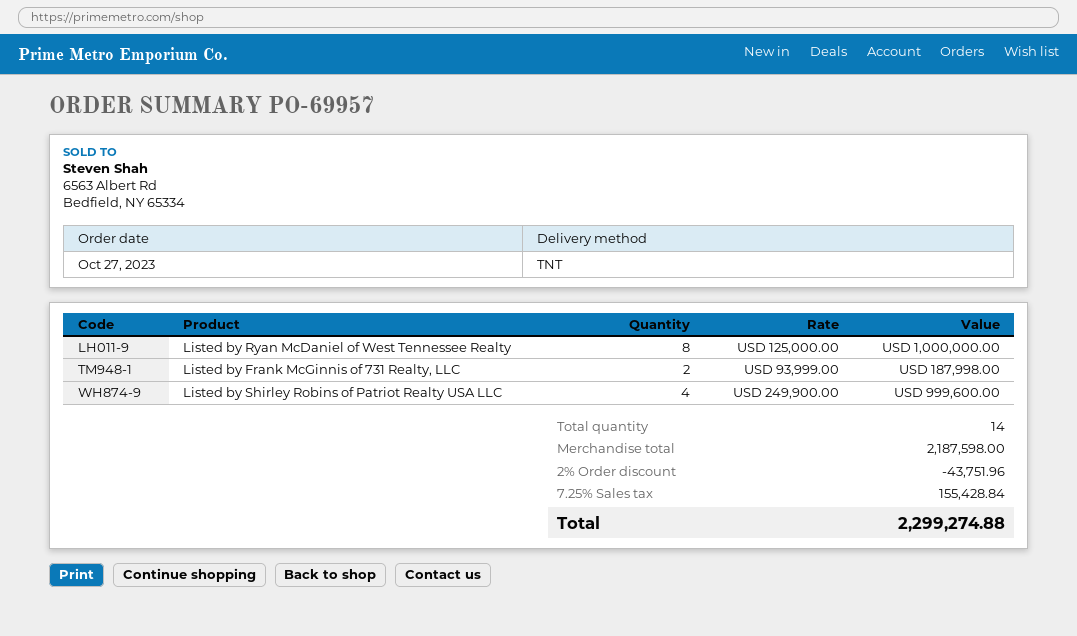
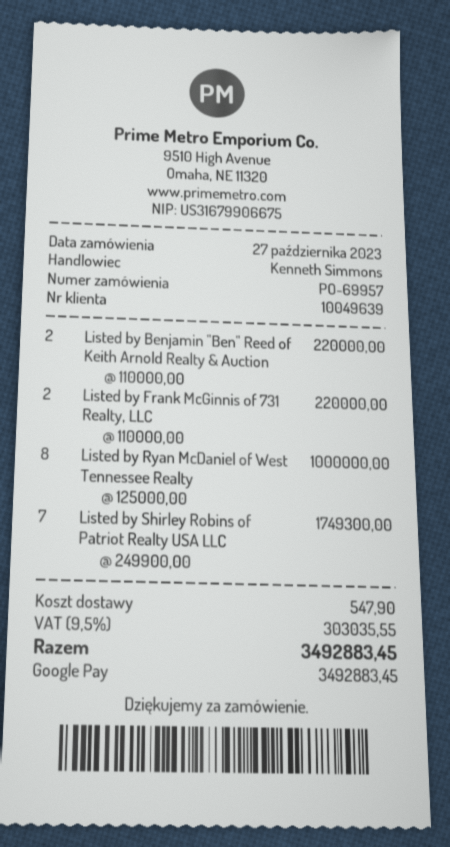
Listed by Frank McGinnis of 731 Realty, LLC: 2 x 93999.00 = 187998.00 -> 2 x 110000.00 = 220000.00
Listed by Shirley Robins of Patriot Realty USA LLC: 4 x 249900.00 = 999600.00 -> 7 x 249900.00 = 1749300.00
Listed by Benjamin "Ben" Reed of Keith Arnold Realty & Auction: none -> 2 x 110000.00 = 220000.00
discount: 2% = 43751.96 -> none
shipping: none -> 547.90
tax: 7.25% = 155428.84 -> 9.5% = 303035.55
total: 2299274.88 -> 3492883.45

